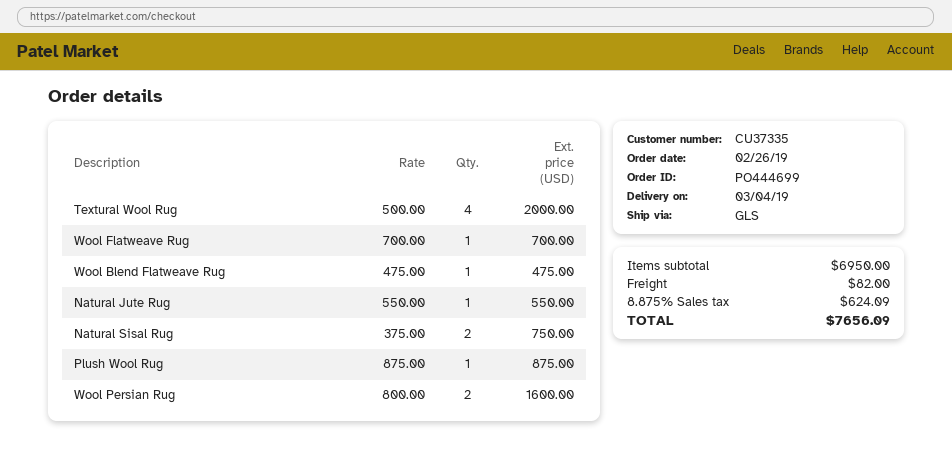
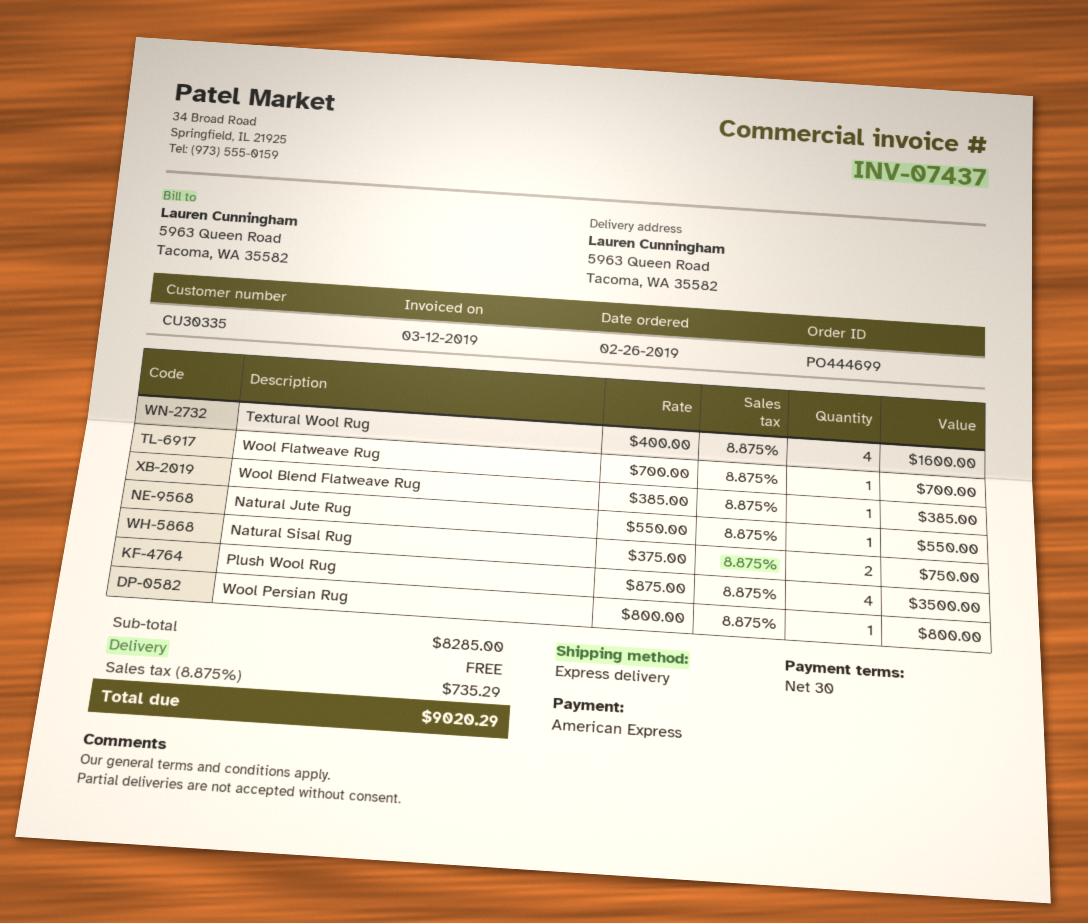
customer number: CU37335 -> CU30335
shipping method: GLS -> express
Textural Wool Rug: 4 x 500.00 = 2000.00 -> 4 x 400.00 = 1600.00
Wool Blend Flatweave Rug: 1 x 475.00 = 475.00 -> 1 x 385.00 = 385.00
Plush Wool Rug: 1 x 875.00 = 875.00 -> 4 x 875.00 = 3500.00
Wool Persian Rug: 2 x 800.00 = 1600.00 -> 1 x 800.00 = 800.00
subtotal: 6950.00 -> 8285.00
shipping: 82.00 -> 0.00
tax: 8.875% = 624.09 -> 8.875% = 735.29
total: 7656.09 -> 9020.29

